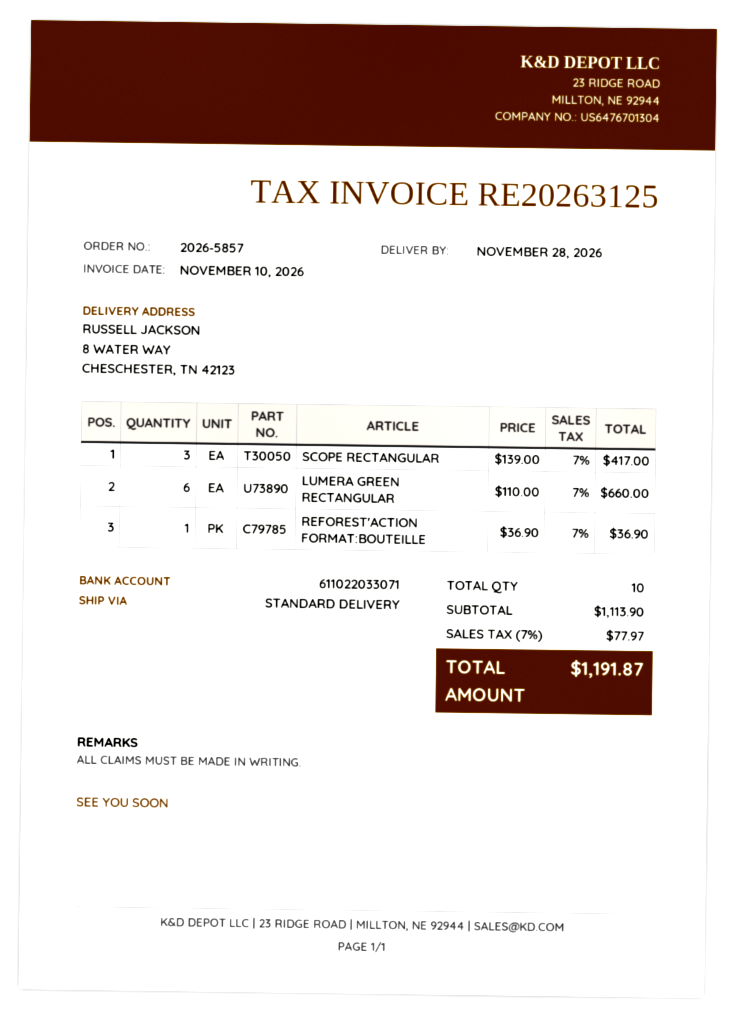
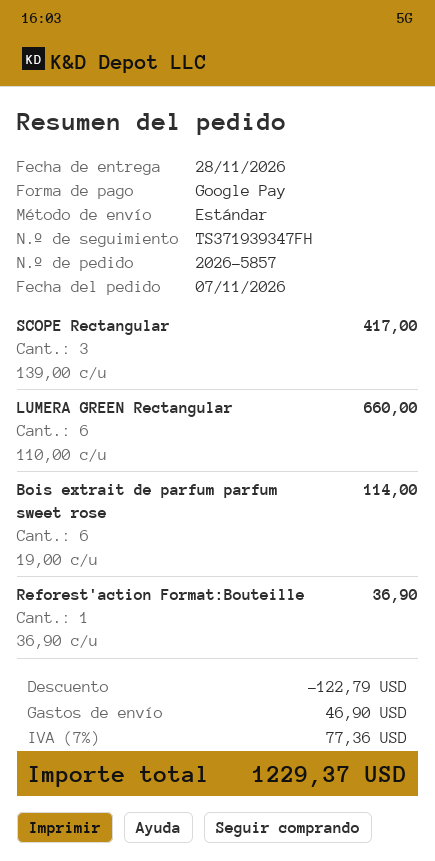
Bois extrait de parfum parfum sweet rose: none -> 6 x 19.00 = 114.00
discount: none -> 122.79
shipping: none -> 46.90
tax: 7% = 77.97 -> 7% = 77.36
total: 1191.87 -> 1229.37

